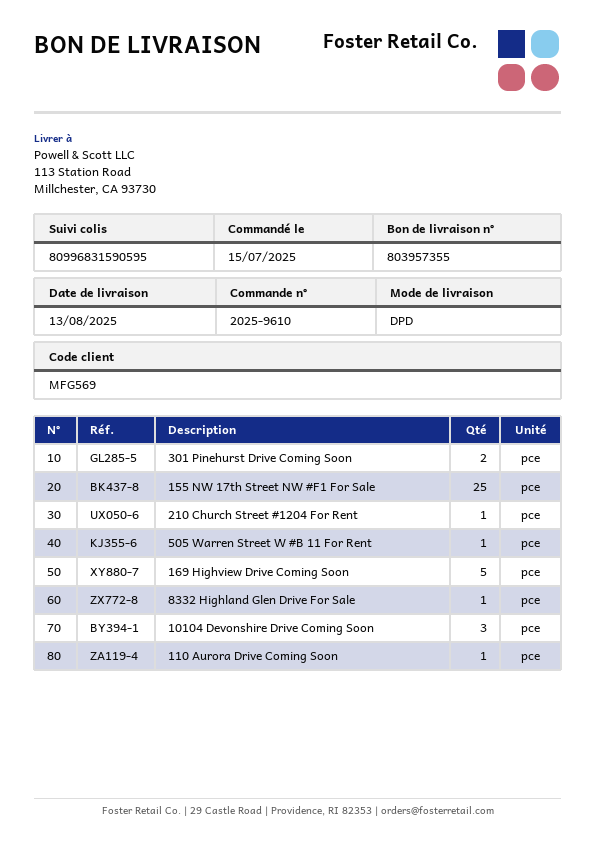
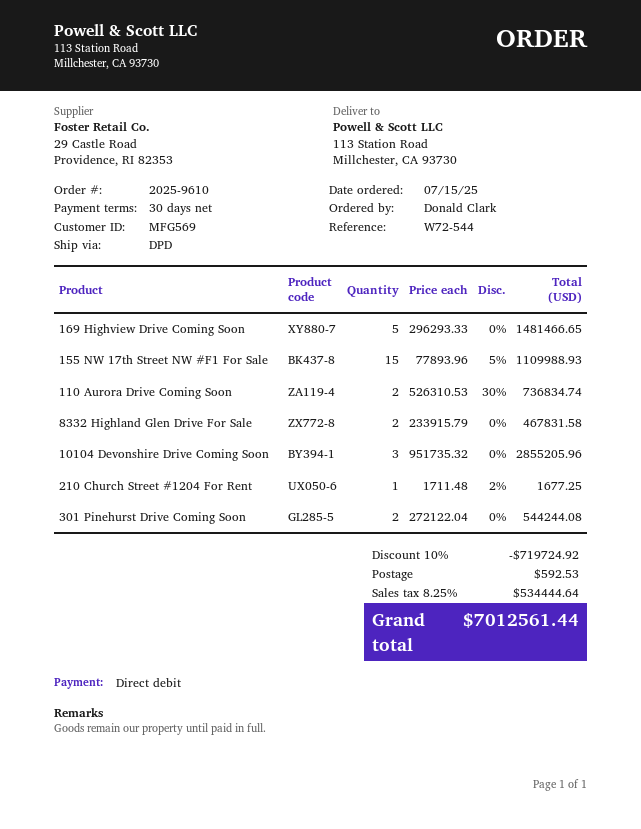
155 NW 17th Street NW #F1 For Sale: 25 -> 15
505 Warren Street W #B 11 For Rent: 1 -> none
8332 Highland Glen Drive For Sale: 1 -> 2
110 Aurora Drive Coming Soon: 1 -> 2

